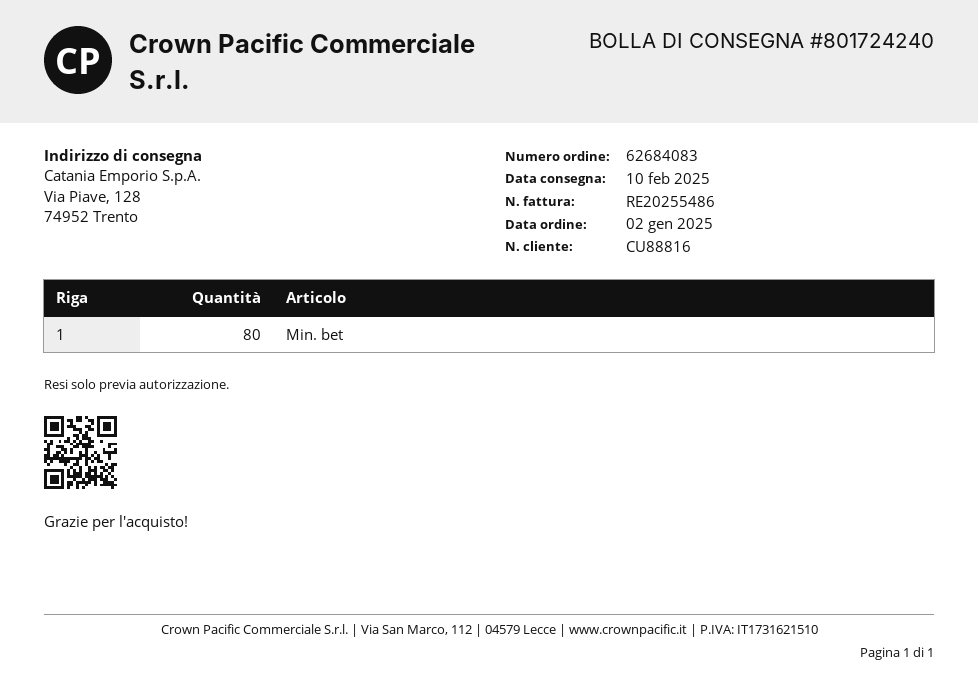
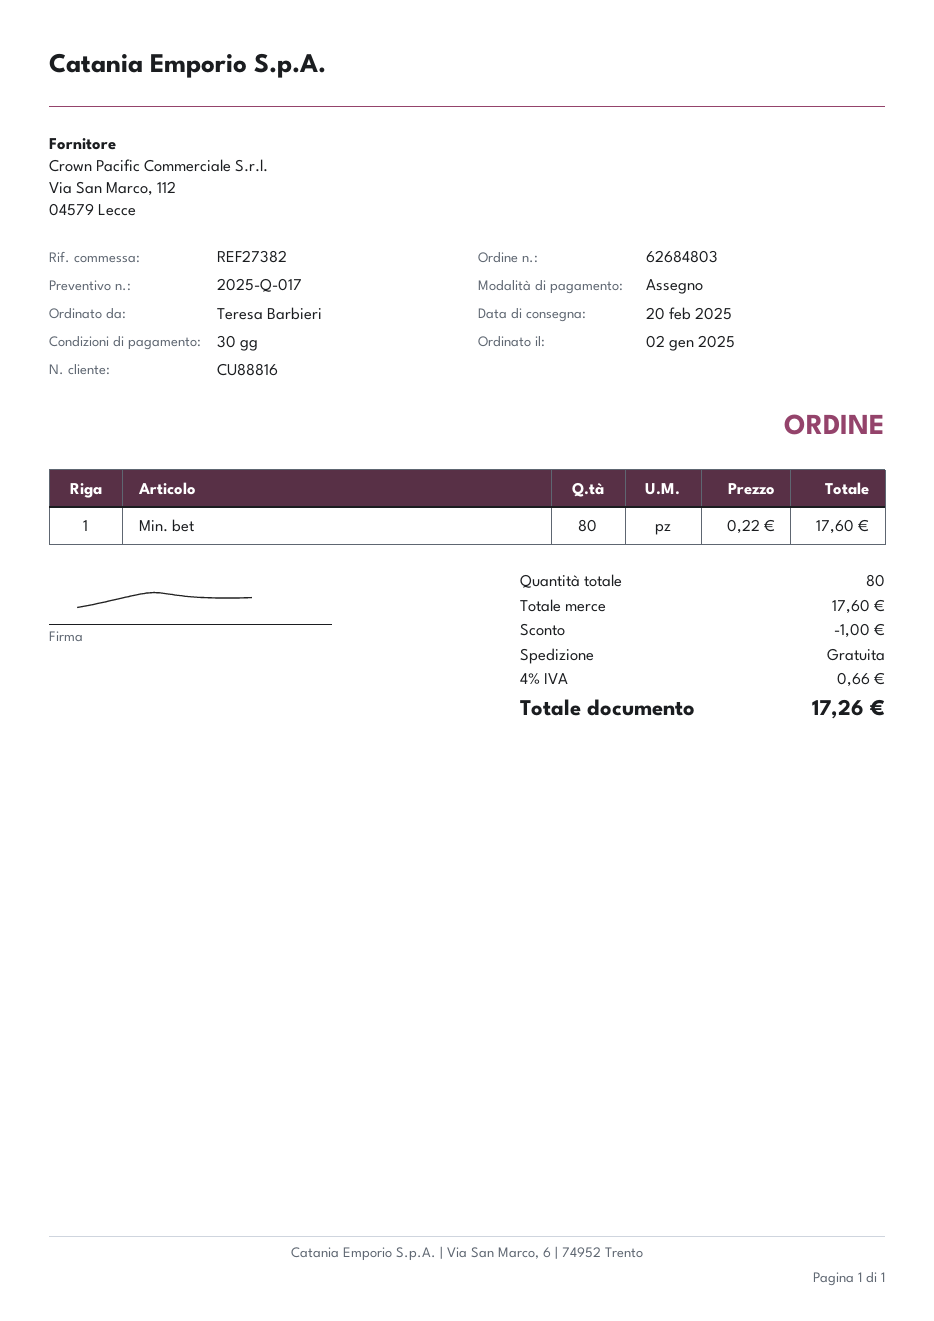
order number: 62684083 -> 62684803
delivery date: 2025-02-10 -> 2025-02-20

